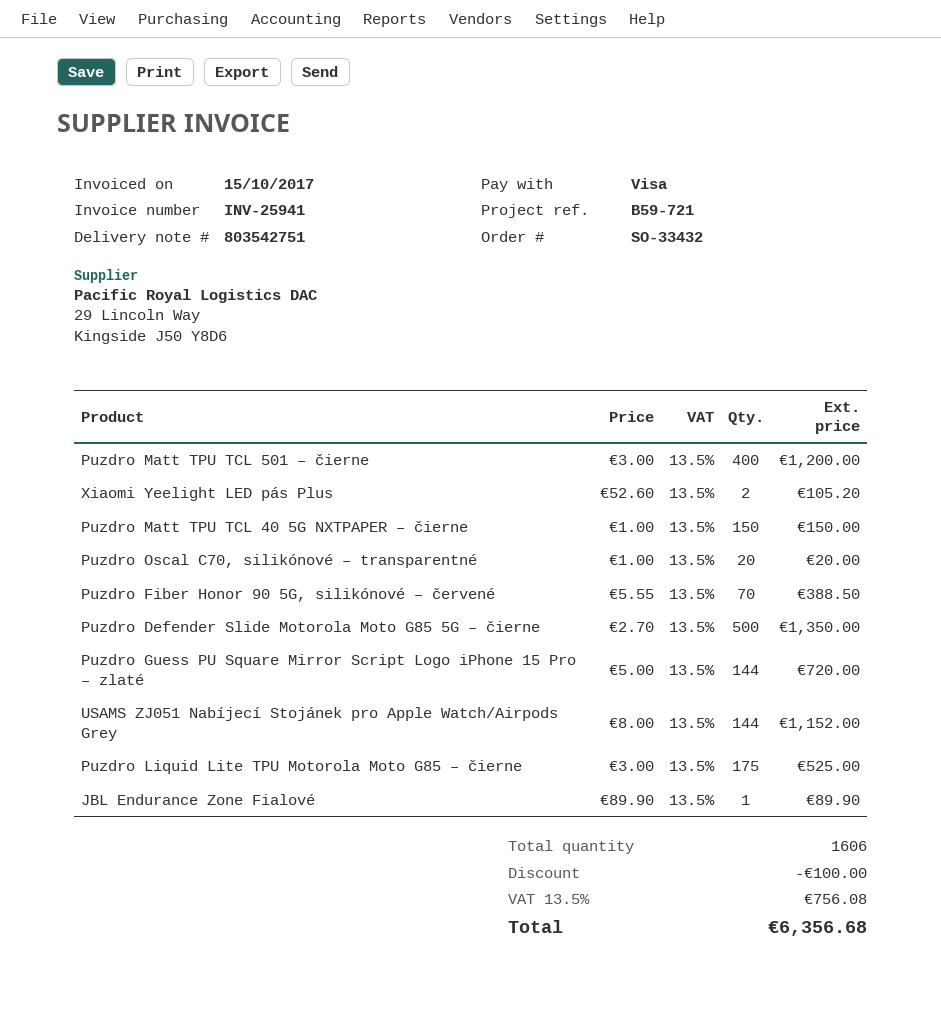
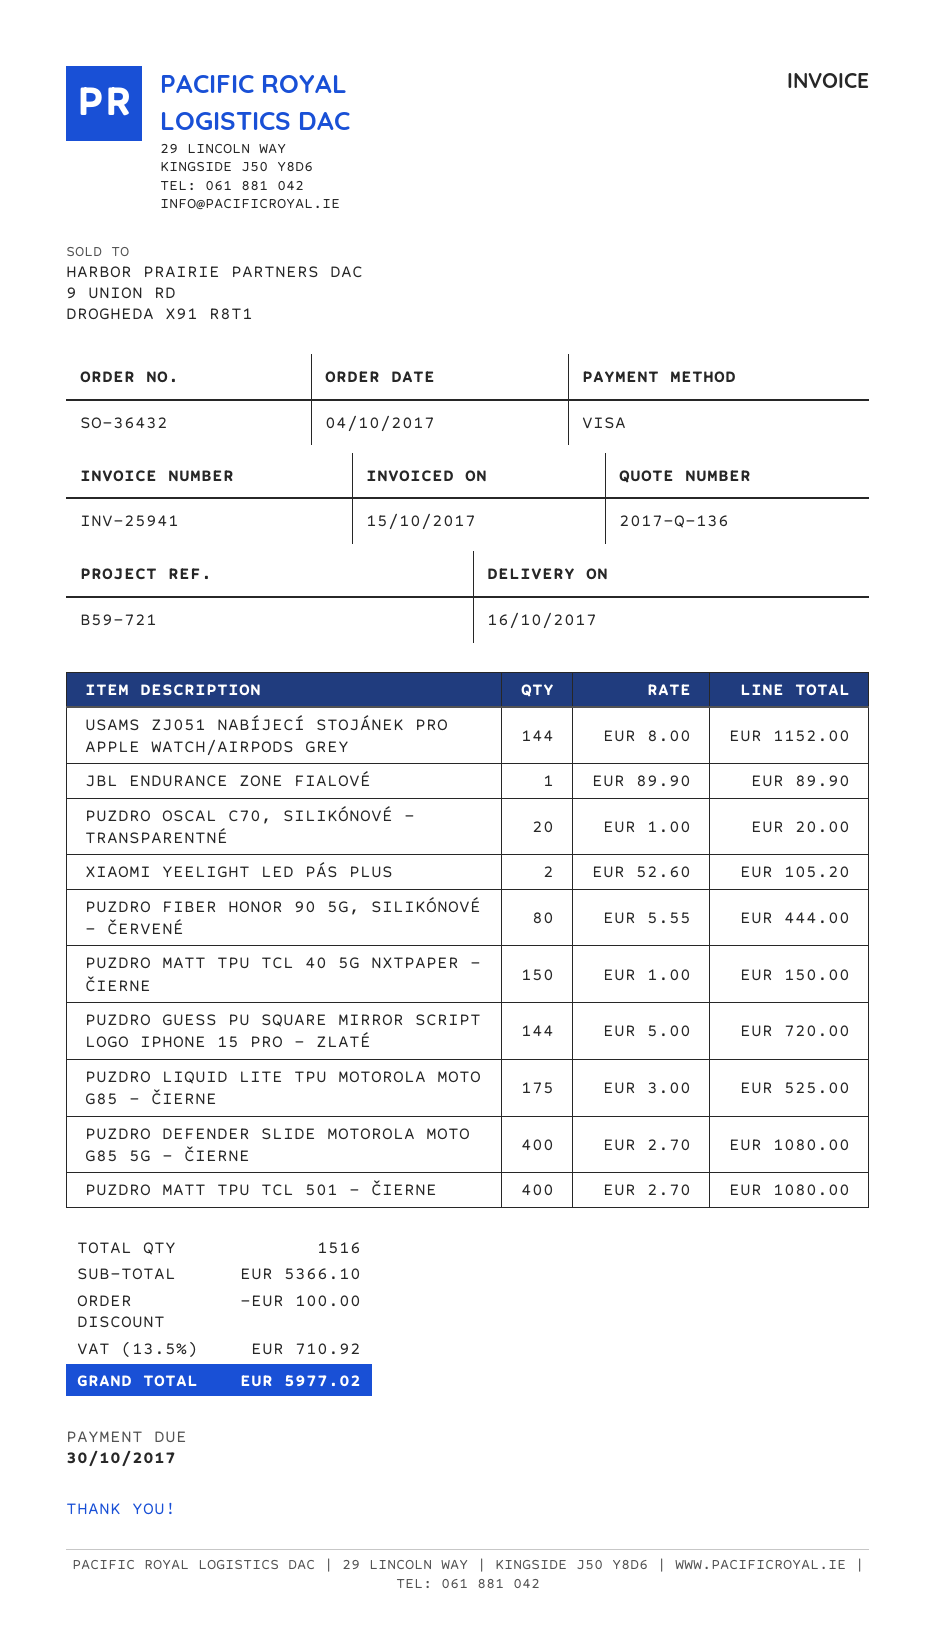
order number: SO-33432 -> SO-36432
Puzdro Matt TPU TCL 501 – čierne: 400 x 3.00 = 1200.00 -> 400 x 2.70 = 1080.00
Puzdro Fiber Honor 90 5G, silikónové – červené: 70 x 5.55 = 388.50 -> 80 x 5.55 = 444.00
Puzdro Defender Slide Motorola Moto G85 5G – čierne: 500 x 2.70 = 1350.00 -> 400 x 2.70 = 1080.00
total quantity: 1606 -> 1516
tax: 13.5% = 756.08 -> 13.5% = 710.92
total: 6356.68 -> 5977.02

